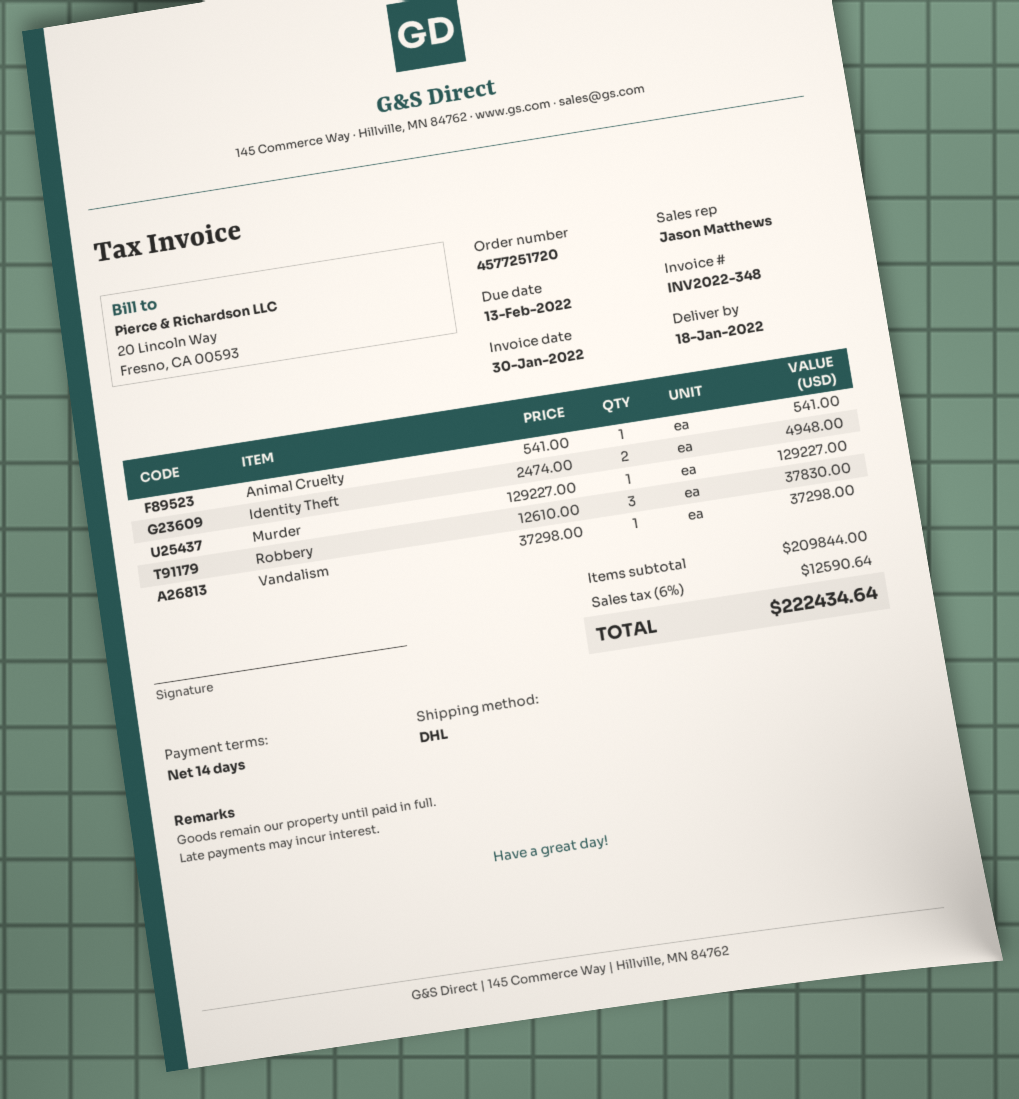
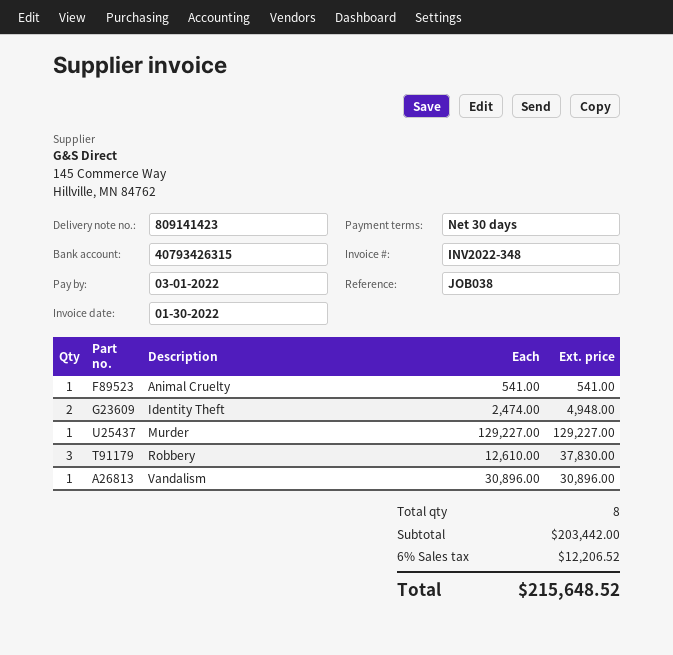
payment terms: 14 days -> 30 days
due date: 2022-02-13 -> 2022-03-01
Vandalism: 1 x 37298.00 = 37298.00 -> 1 x 30896.00 = 30896.00
subtotal: 209844.00 -> 203442.00
tax: 6% = 12590.64 -> 6% = 12206.52
total: 222434.64 -> 215648.52

